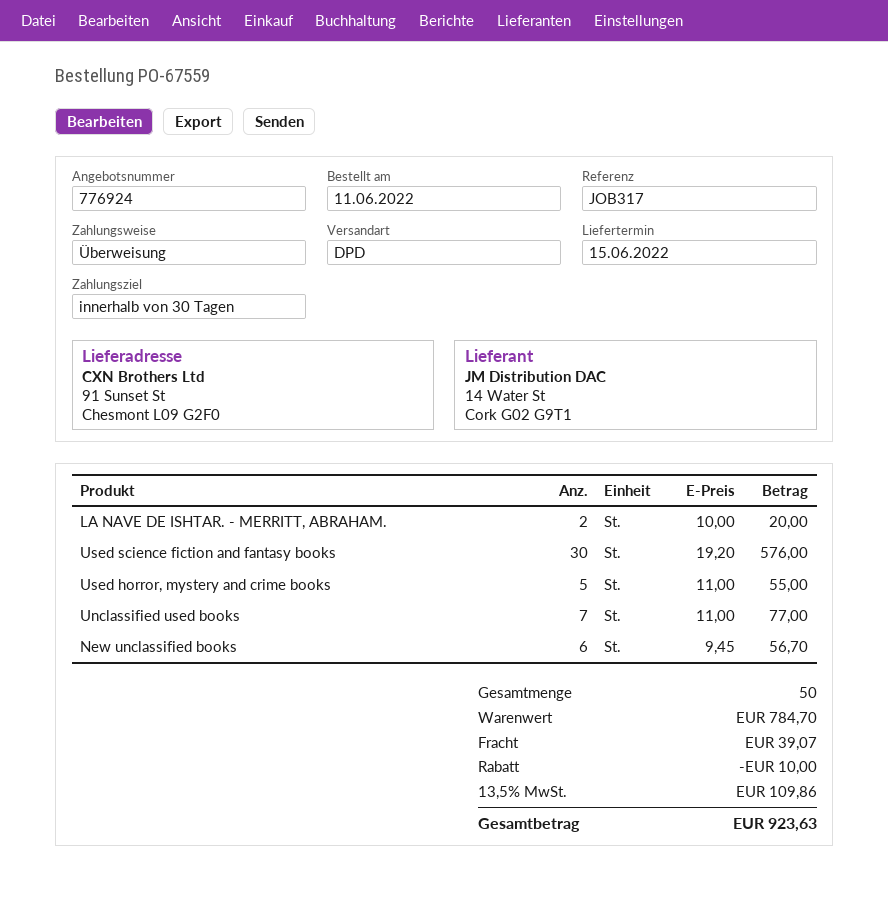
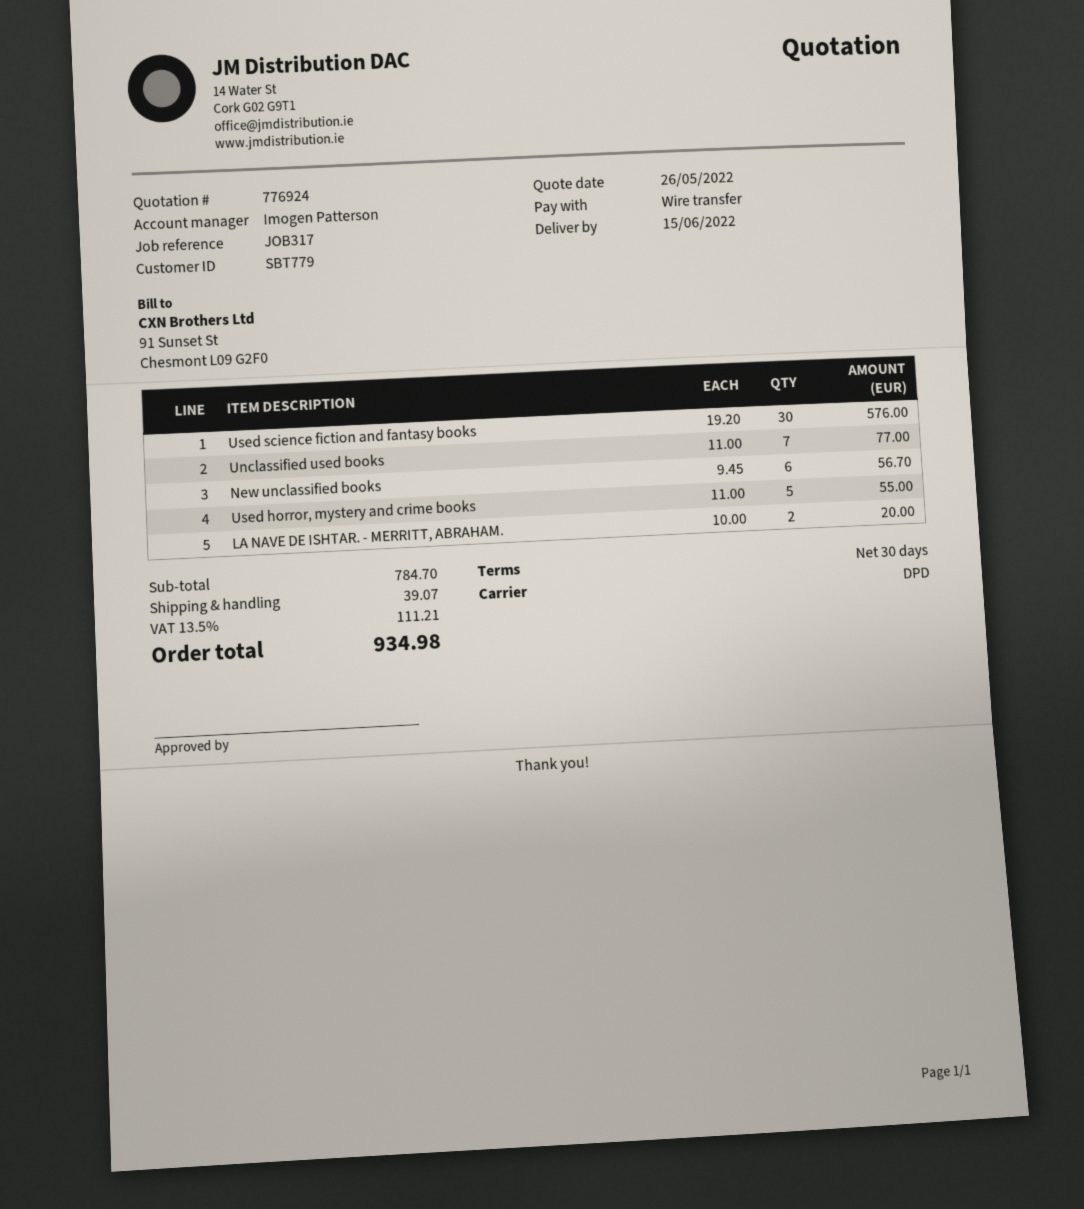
discount: 10.00 -> none
tax: 13.5% = 109.86 -> 13.5% = 111.21
total: 923.63 -> 934.98

